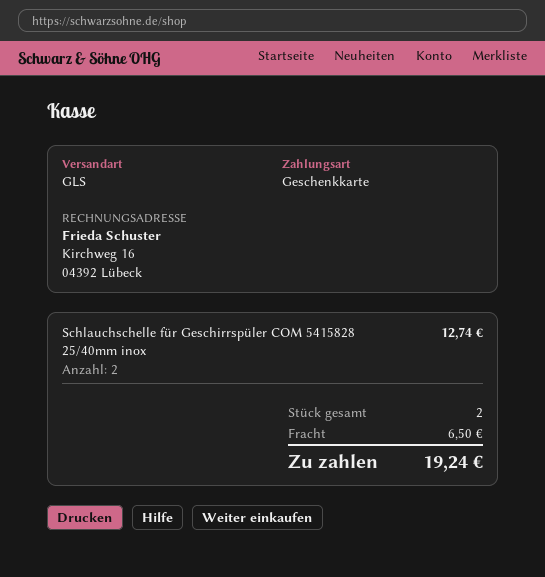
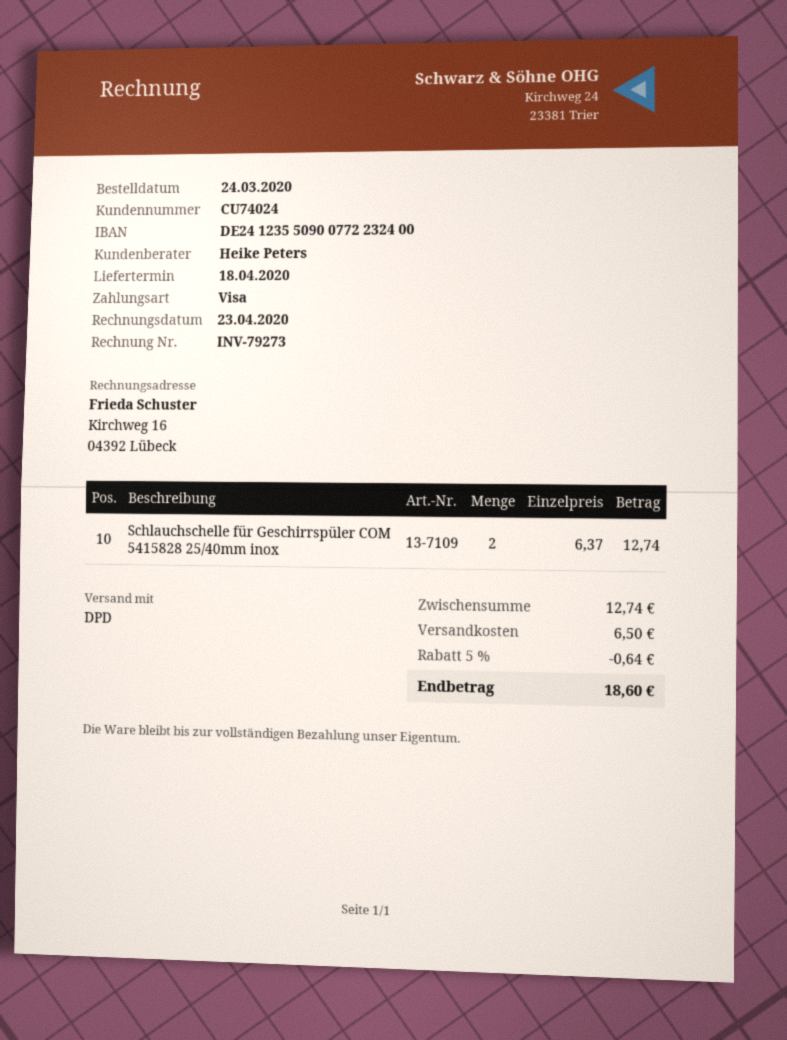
payment method: gift card -> Visa
shipping method: GLS -> DPD
discount: none -> 5% = 0.64
total: 19.24 -> 18.60

